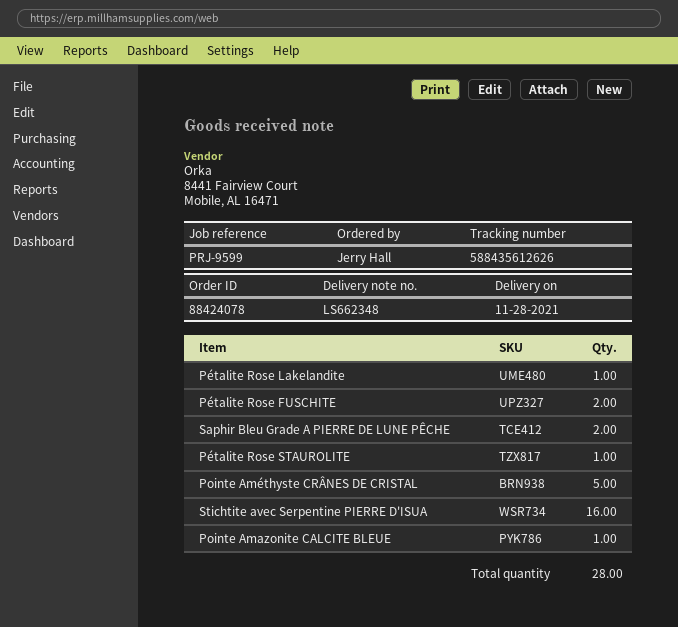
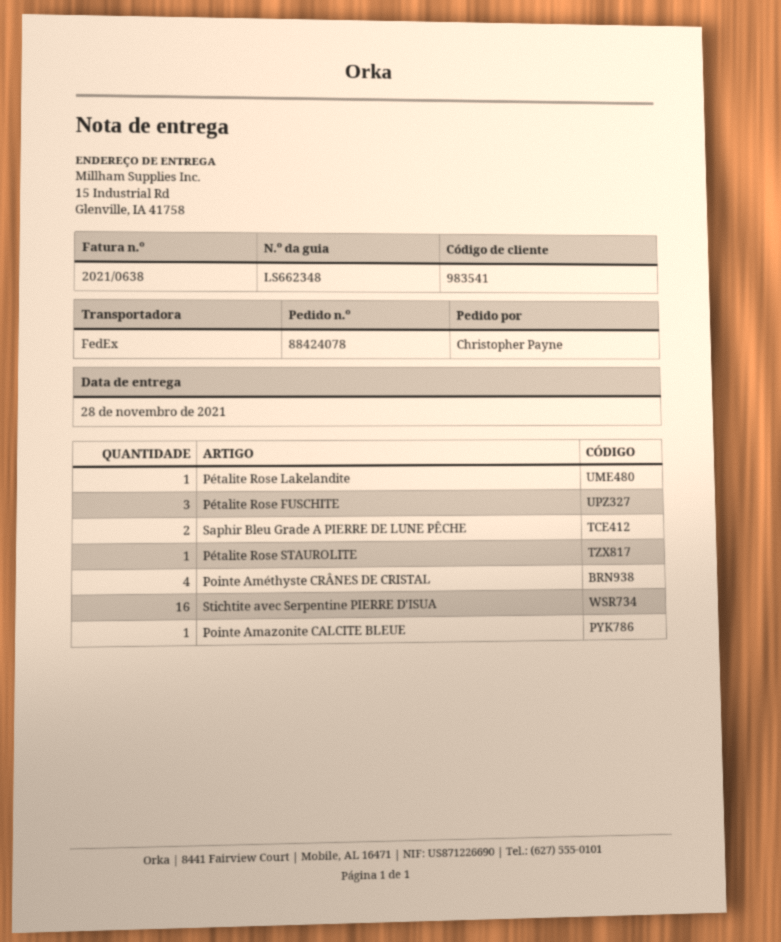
ordered by: Jerry Hall -> Christopher Payne
Pétalite Rose FUSCHITE: 2 -> 3
Pointe Améthyste CRÂNES DE CRISTAL: 5 -> 4

